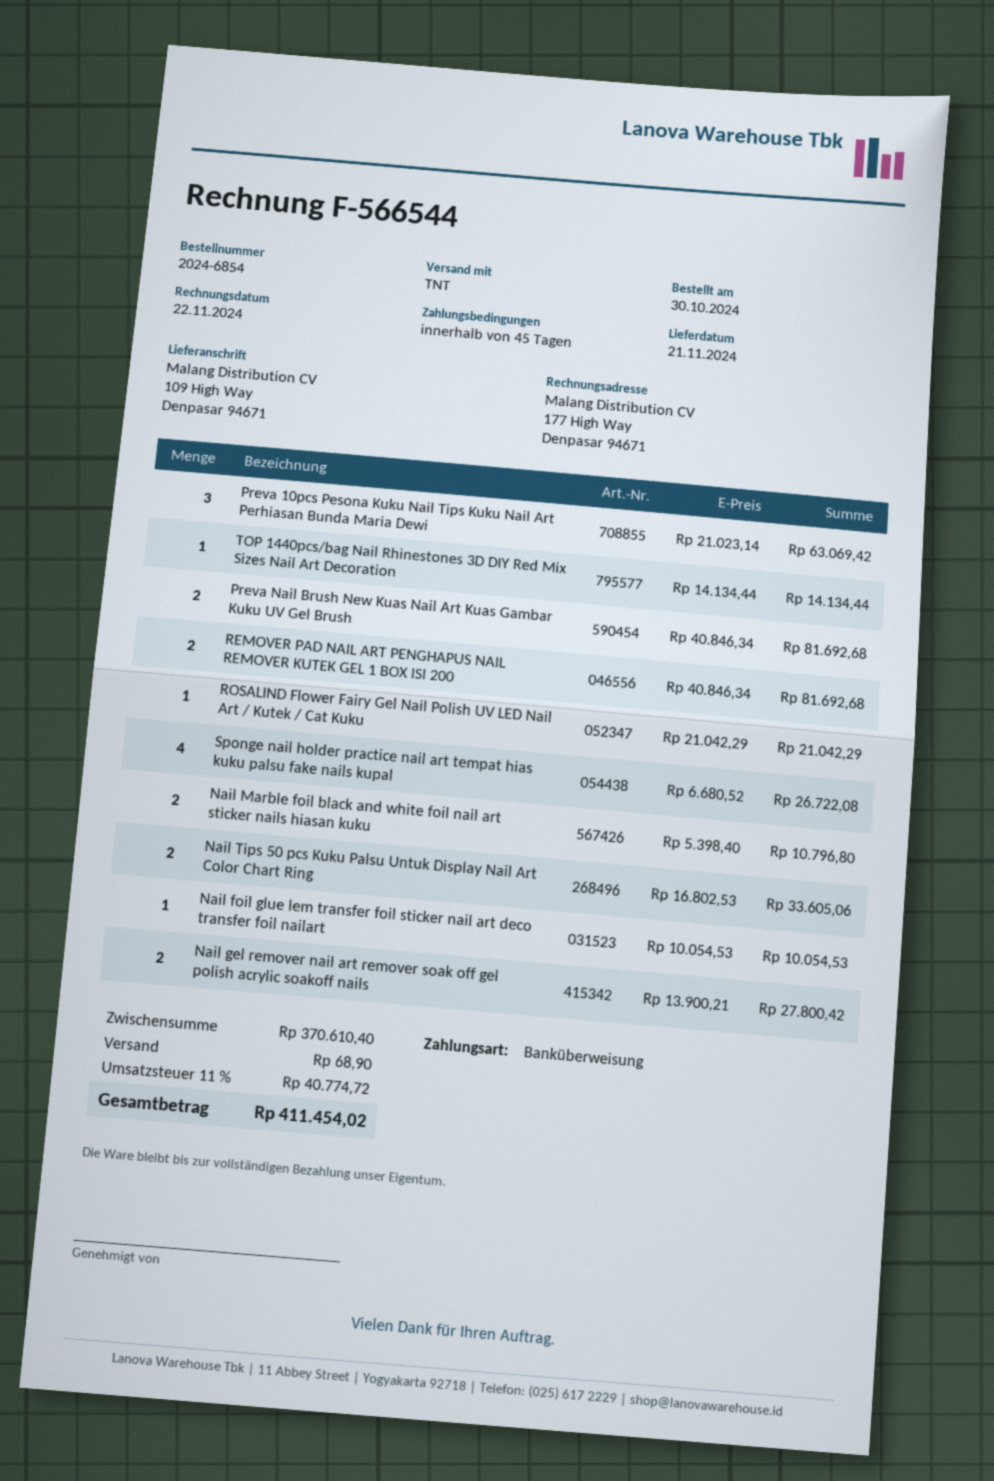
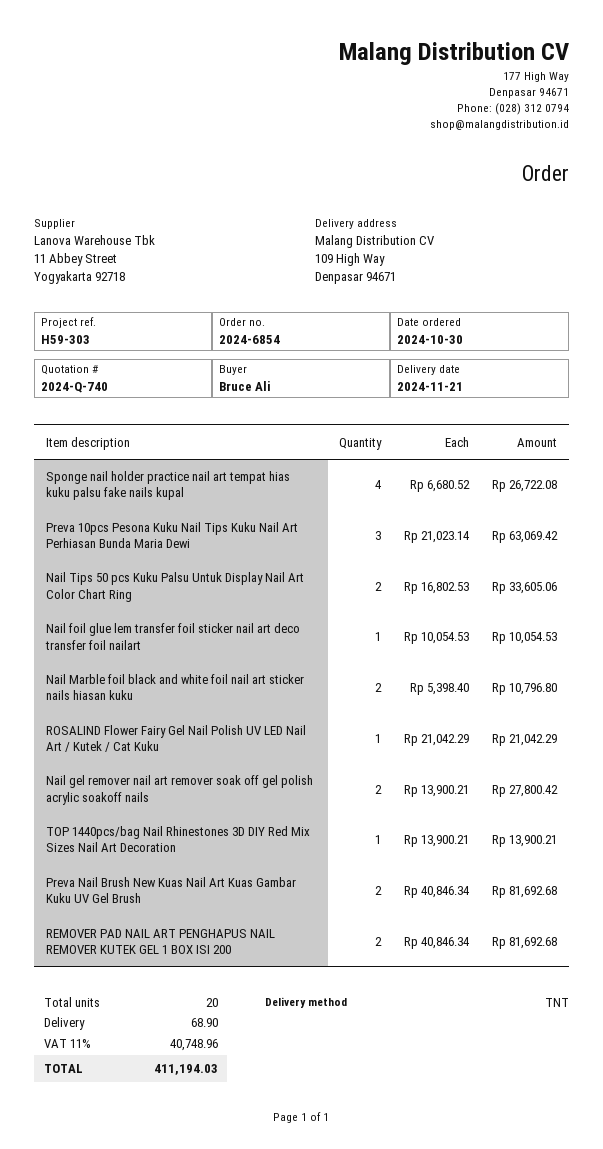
TOP 1440pcs/bag Nail Rhinestones 3D DIY Red Mix Sizes Nail Art Decoration: 1 x 14134.44 = 14134.44 -> 1 x 13900.21 = 13900.21
tax: 11% = 40774.72 -> 11% = 40748.96
total: 411454.02 -> 411194.03

